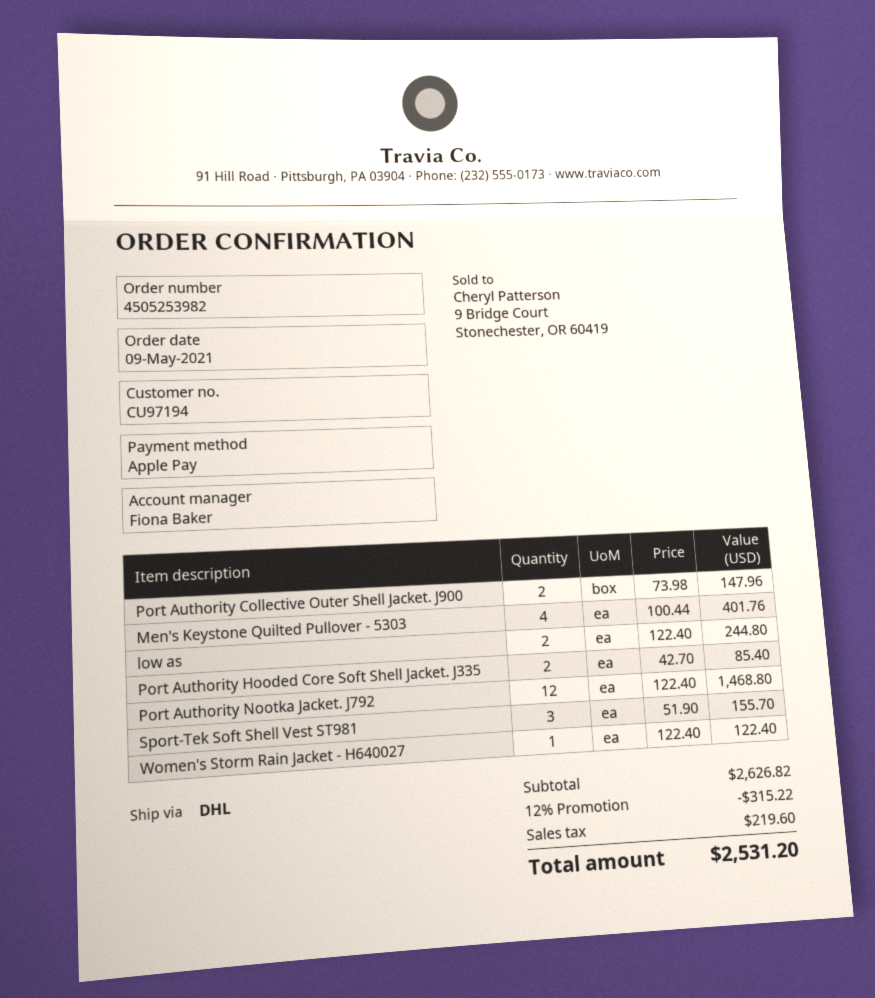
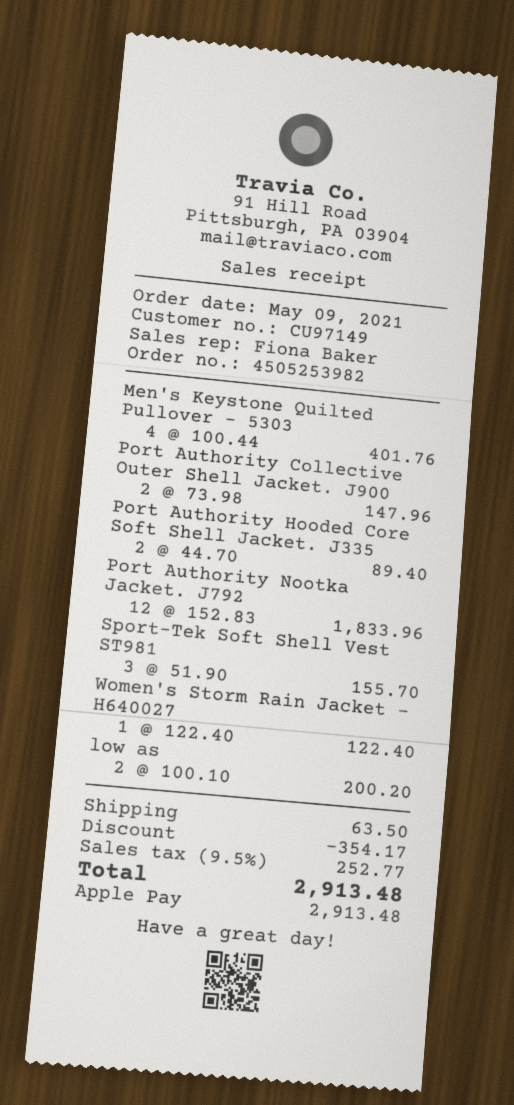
customer number: CU97194 -> CU97149
low as: 2 x 122.40 = 244.80 -> 2 x 100.10 = 200.20
Port Authority Hooded Core Soft Shell Jacket. J335: 2 x 42.70 = 85.40 -> 2 x 44.70 = 89.40
Port Authority Nootka Jacket. J792: 12 x 122.40 = 1468.80 -> 12 x 152.83 = 1833.96
discount: 315.22 -> 354.17
shipping: none -> 63.50
tax: 219.60 -> 252.77
total: 2531.20 -> 2913.48

